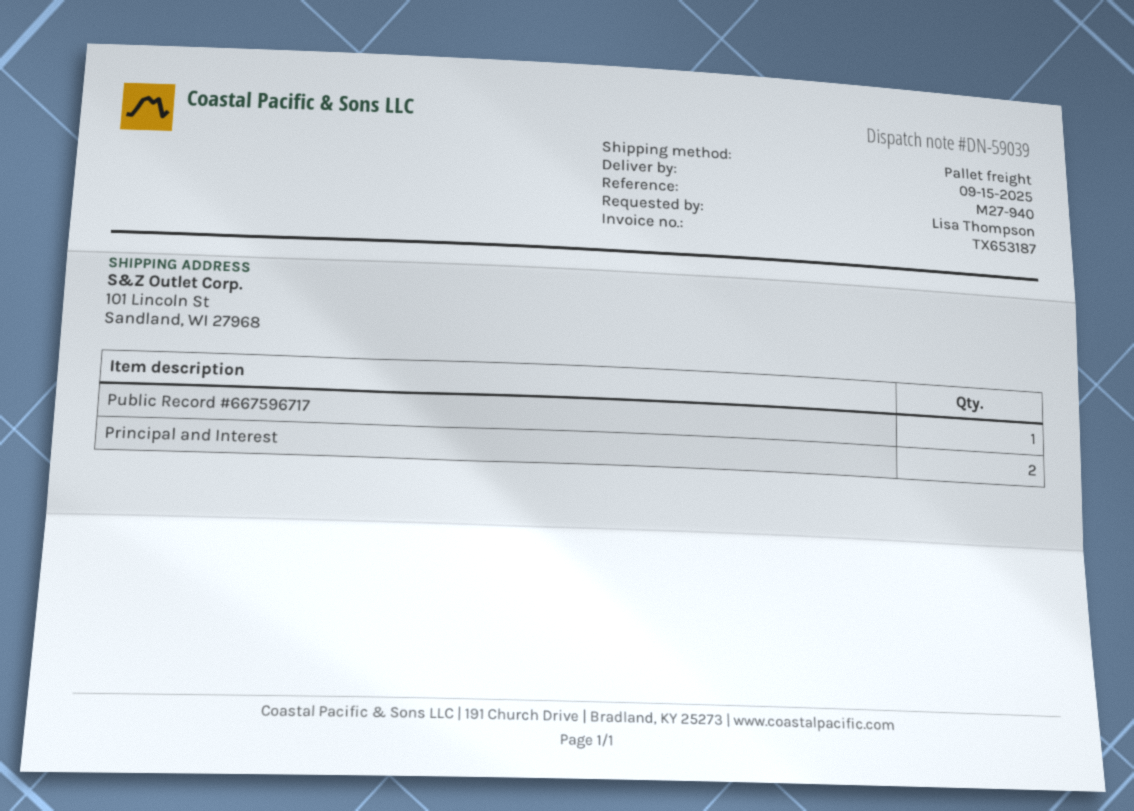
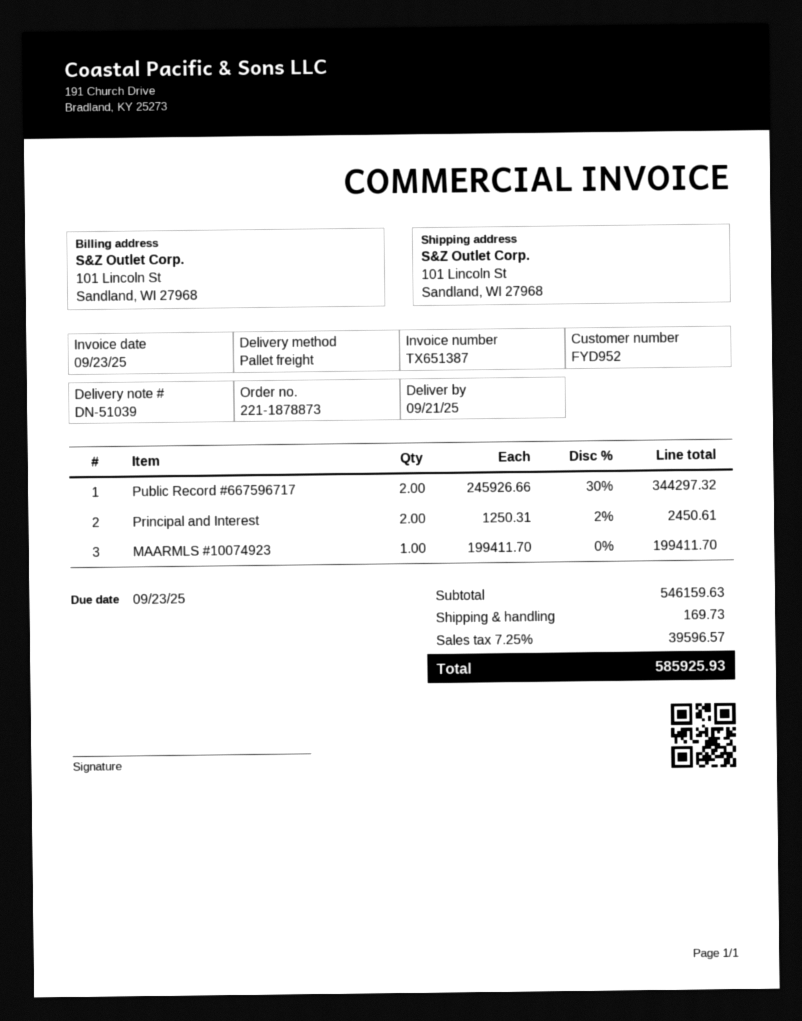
delivery note number: DN-59039 -> DN-51039
delivery date: 2025-09-15 -> 2025-09-21
invoice number: TX653187 -> TX651387
Public Record #667596717: 1 -> 2
MAARMLS #10074923: none -> 1

